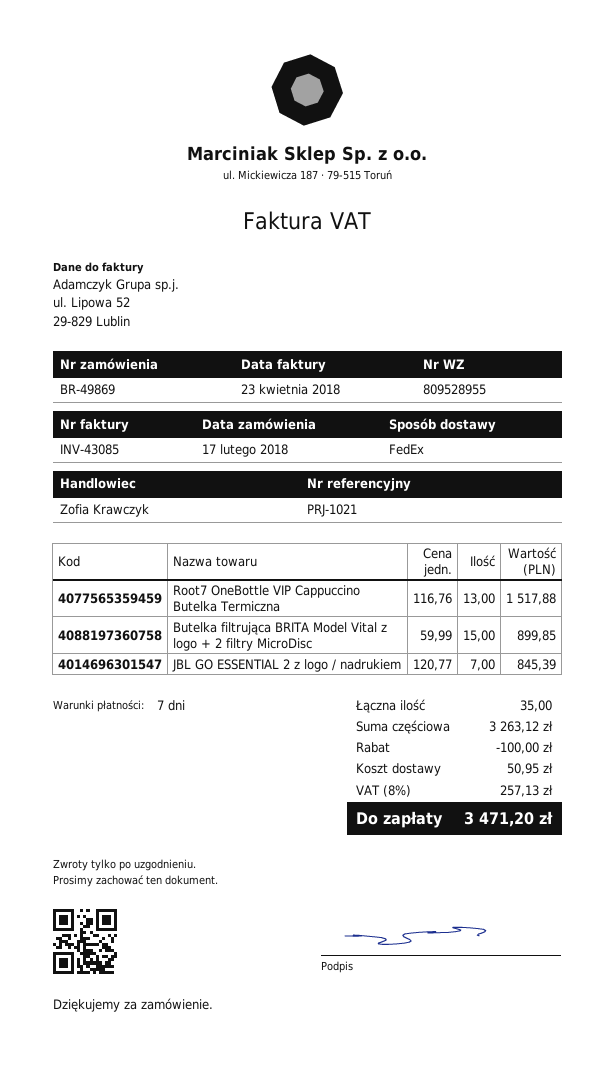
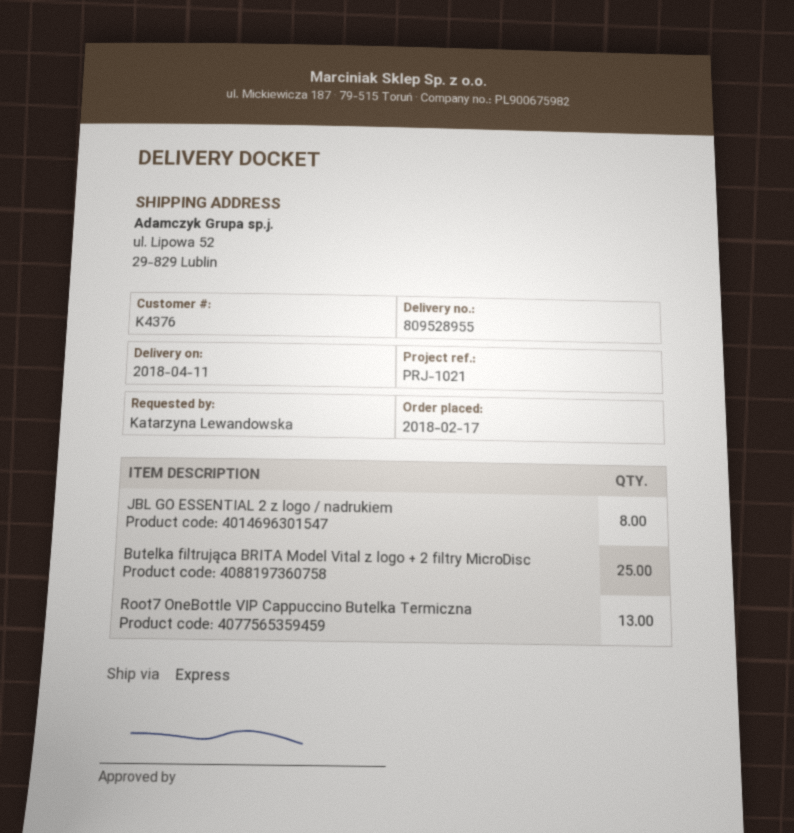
shipping method: FedEx -> express
Butelka filtrująca BRITA Model Vital z logo + 2 filtry MicroDisc: 15 -> 25
JBL GO ESSENTIAL 2 z logo / nadrukiem: 7 -> 8

